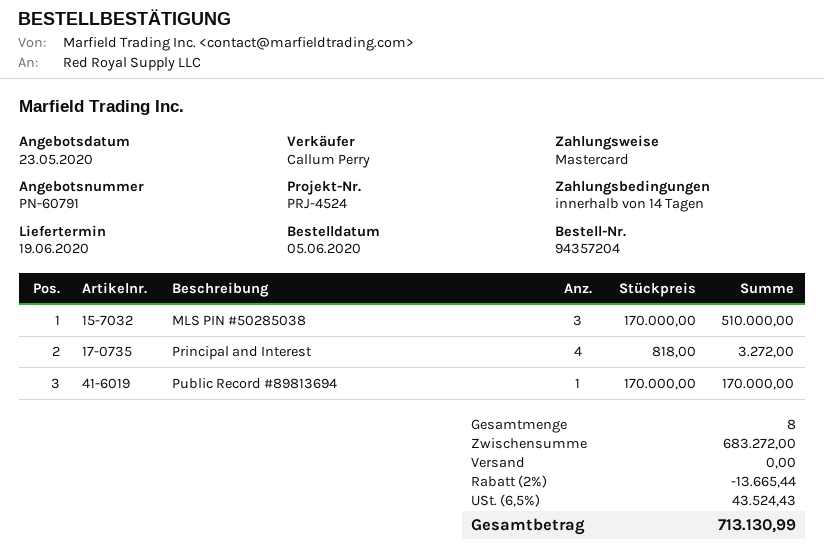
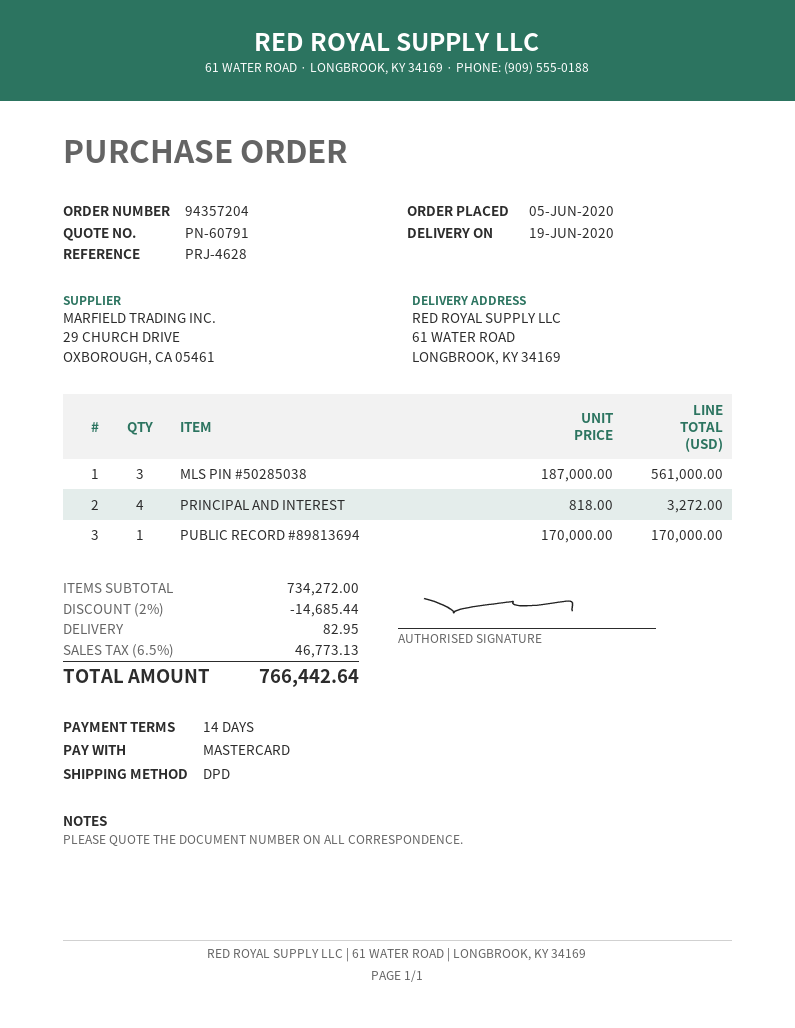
reference: PRJ-4524 -> PRJ-4628
MLS PIN #50285038: 3 x 170000.00 = 510000.00 -> 3 x 187000.00 = 561000.00
subtotal: 683272.00 -> 734272.00
discount: 2% = 13665.44 -> 2% = 14685.44
shipping: 0.00 -> 82.95
tax: 6.5% = 43524.43 -> 6.5% = 46773.13
total: 713130.99 -> 766442.64

